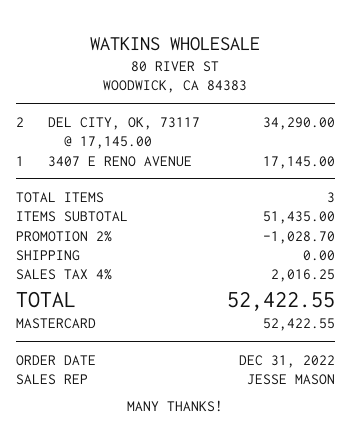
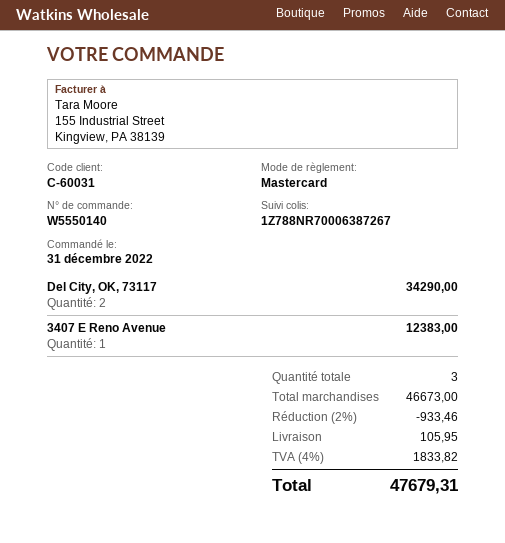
3407 E RENO AVENUE: 1 for 17145.00 -> 1 for 12383.00
subtotal: 51435.00 -> 46673.00
discount: 2% = 1028.70 -> 2% = 933.46
shipping: 0.00 -> 105.95
tax: 4% = 2016.25 -> 4% = 1833.82
total: 52422.55 -> 47679.31

